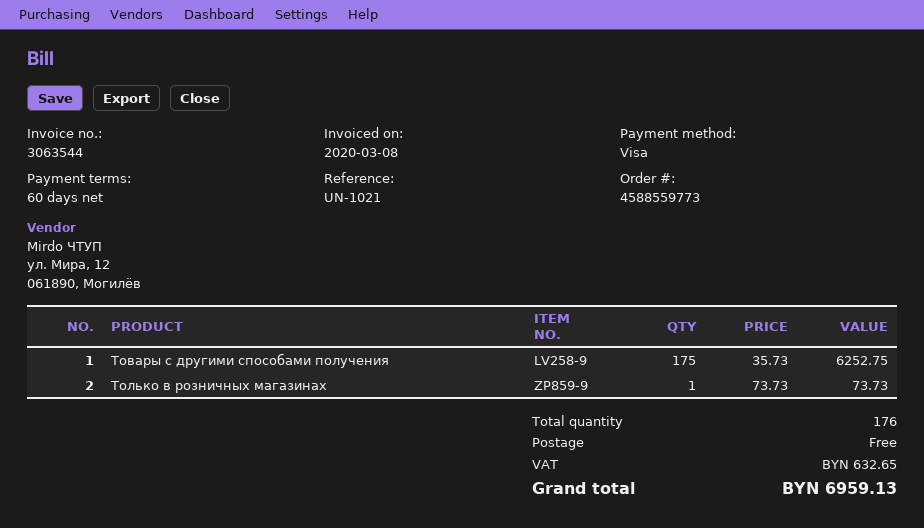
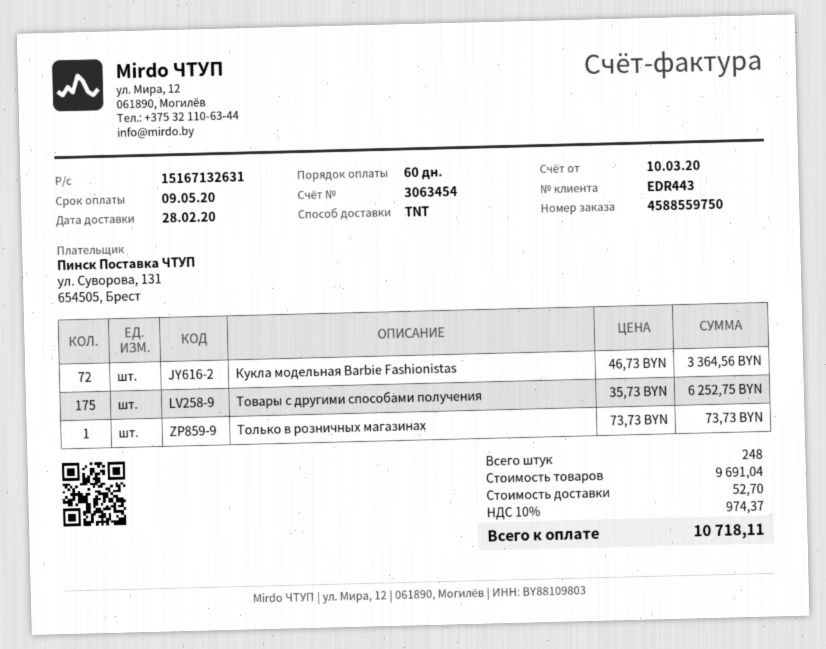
order number: 4588559773 -> 4588559750
invoice number: 3063544 -> 3063454
invoice date: 2020-03-08 -> 2020-03-10
Кукла модельная Barbie Fashionistas: none -> 72 x 46.73 = 3364.56
total quantity: 176 -> 248
shipping: 0.00 -> 52.70
tax: 632.65 -> 974.37
total: 6959.13 -> 10718.11

